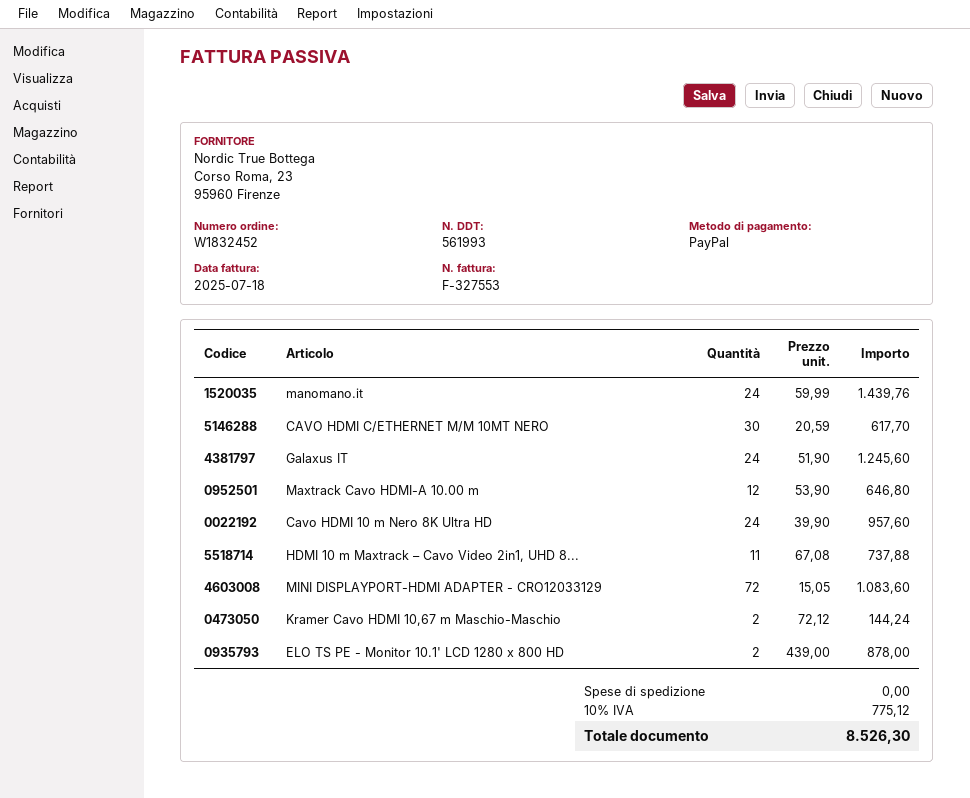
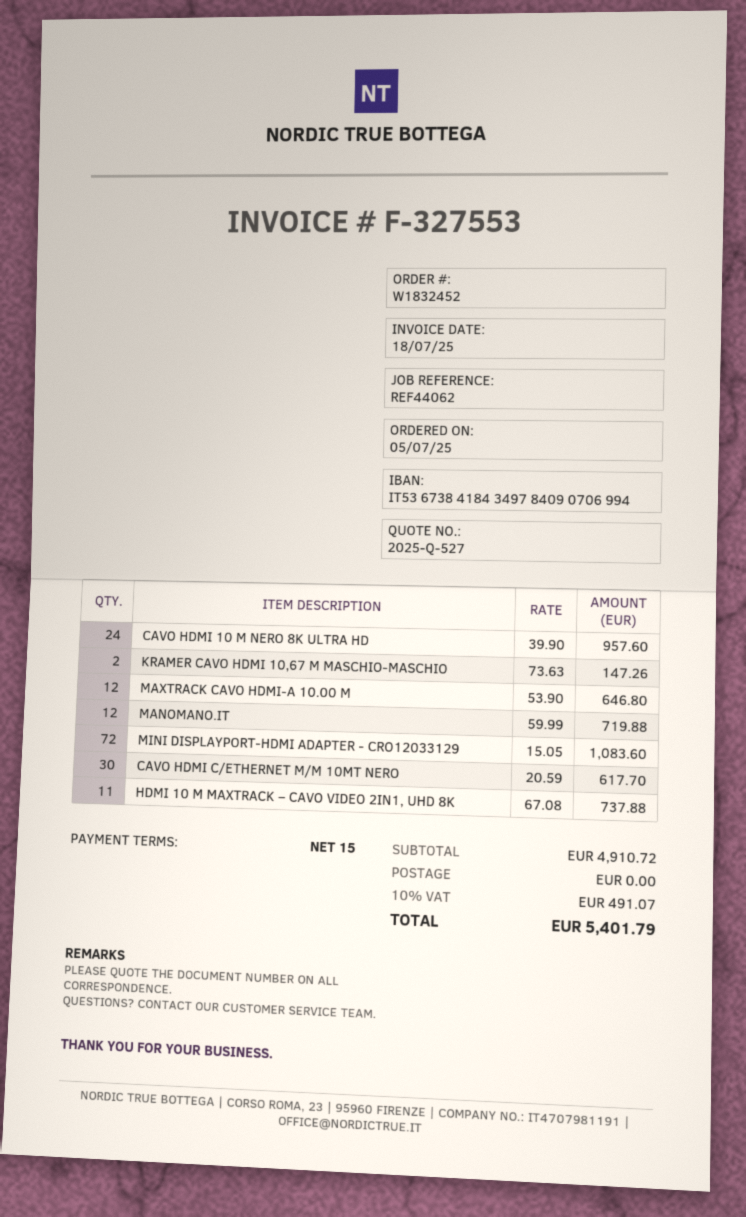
manomano.it: 24 x 59.99 = 1439.76 -> 12 x 59.99 = 719.88
Galaxus IT: 24 x 51.90 = 1245.60 -> none
Kramer Cavo HDMI 10,67 m Maschio-Maschio: 2 x 72.12 = 144.24 -> 2 x 73.63 = 147.26
ELO TS PE - Monitor 10.1' LCD 1280 x 800 HD: 2 x 439.00 = 878.00 -> none
tax: 10% = 775.12 -> 10% = 491.07
total: 8526.30 -> 5401.79

